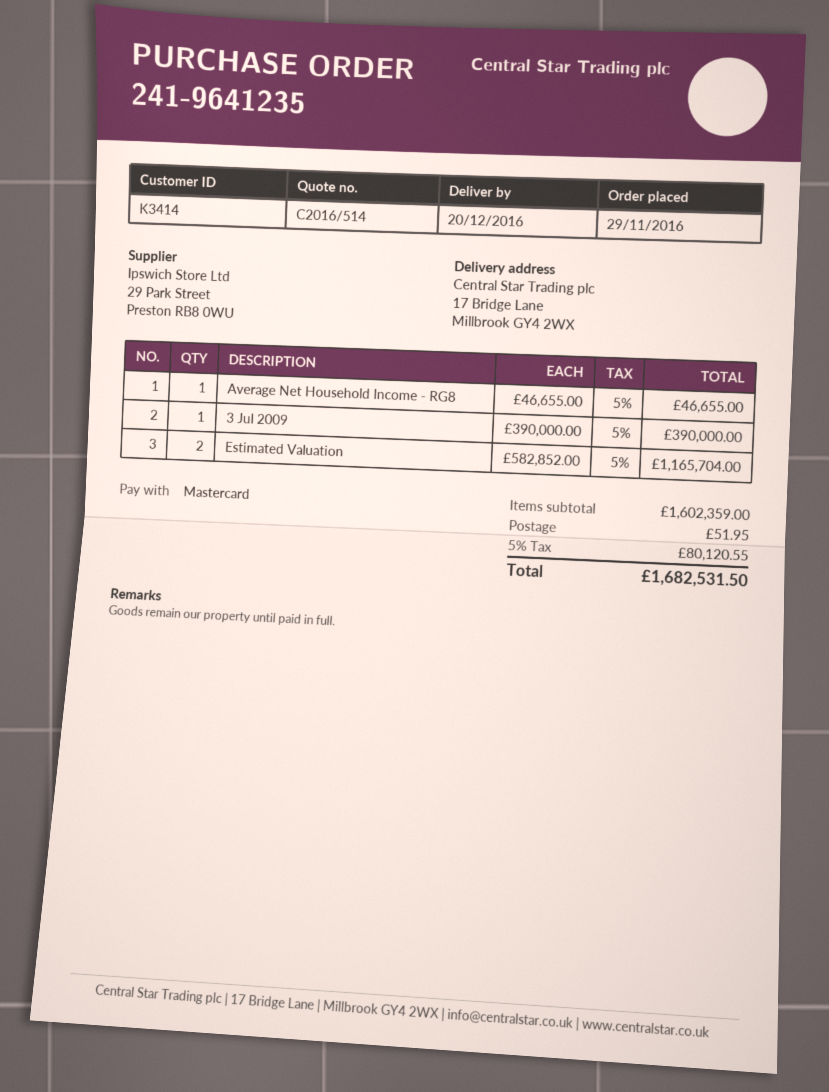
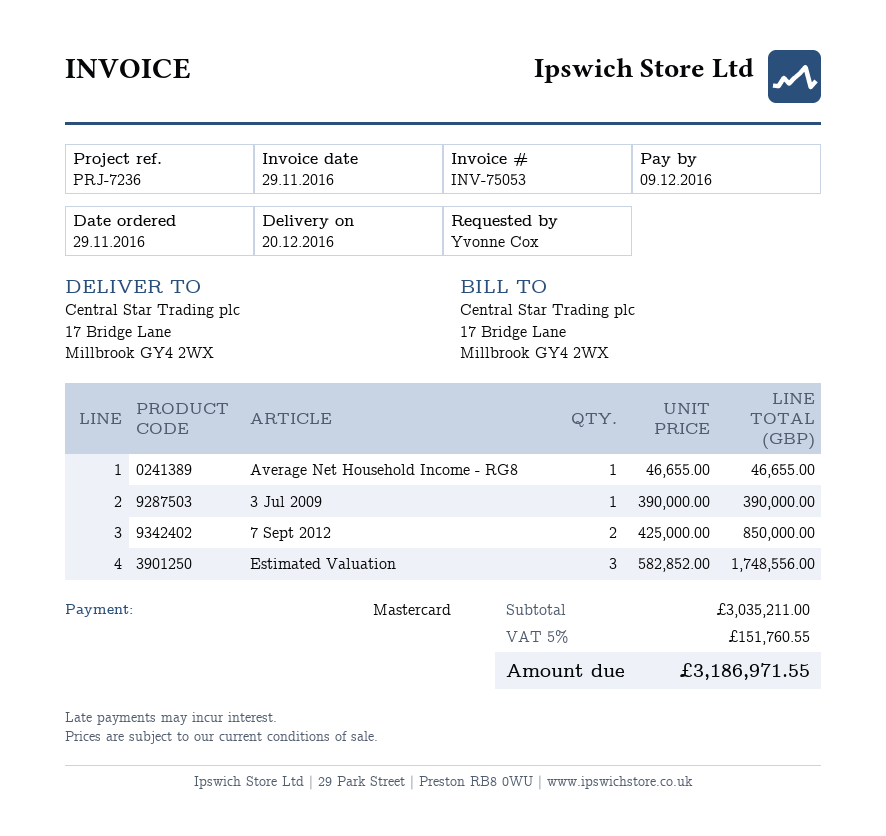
Estimated Valuation: 2 x 582852.00 = 1165704.00 -> 3 x 582852.00 = 1748556.00
7 Sept 2012: none -> 2 x 425000.00 = 850000.00
subtotal: 1602359.00 -> 3035211.00
shipping: 51.95 -> none
tax: 5% = 80120.55 -> 5% = 151760.55
total: 1682531.50 -> 3186971.55

